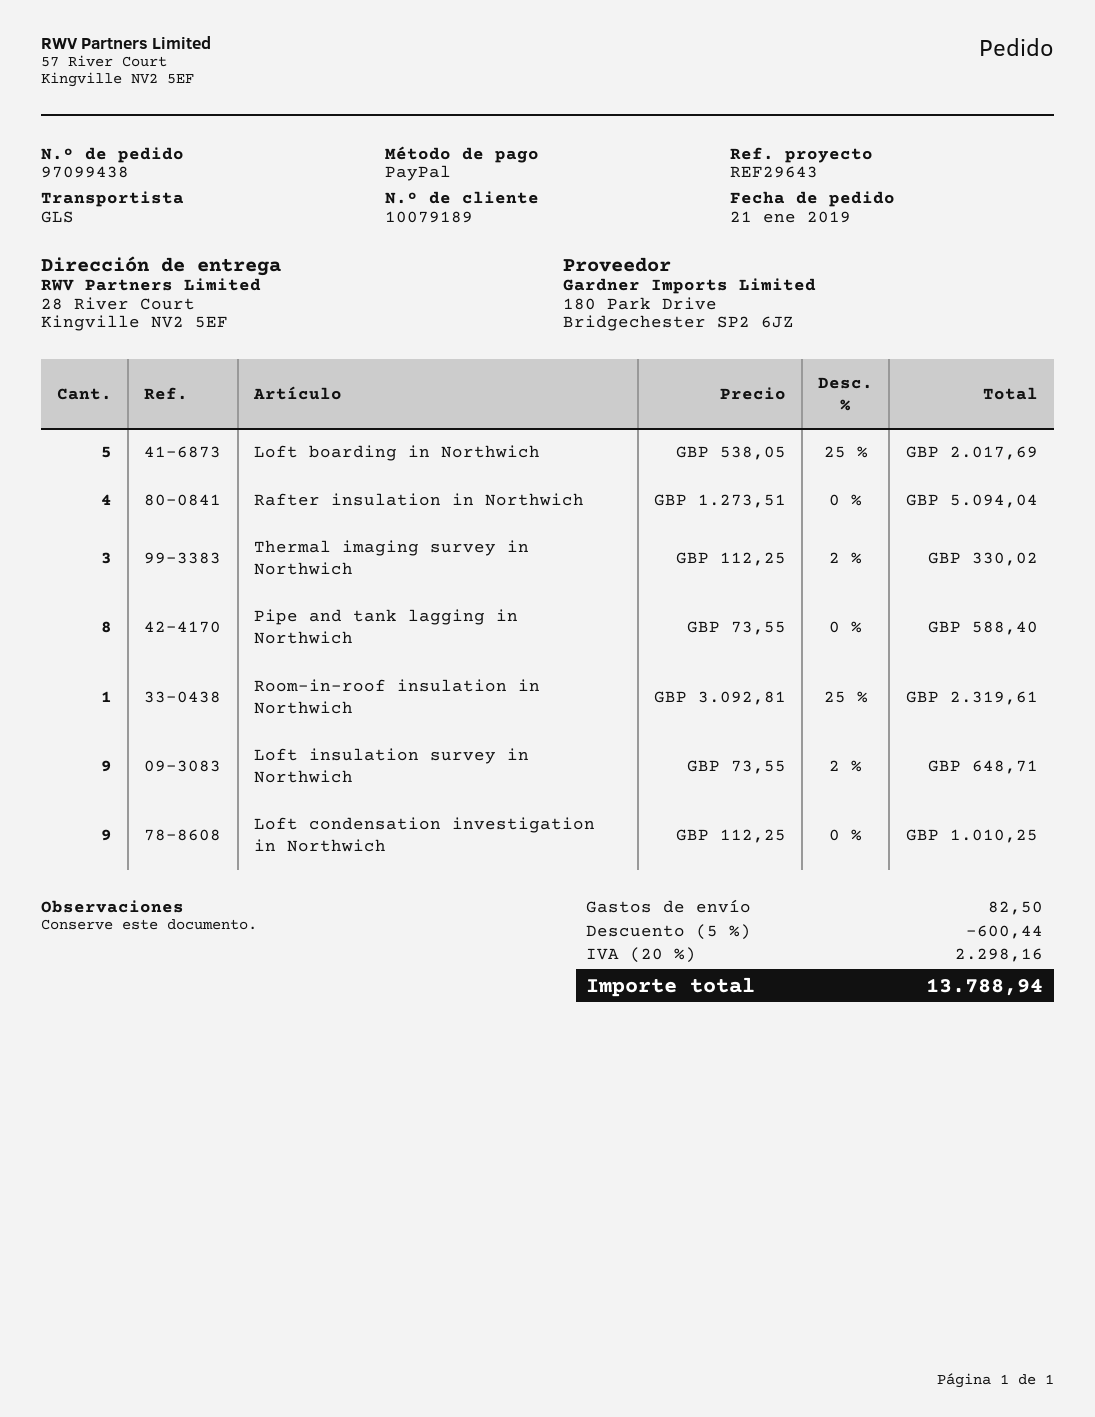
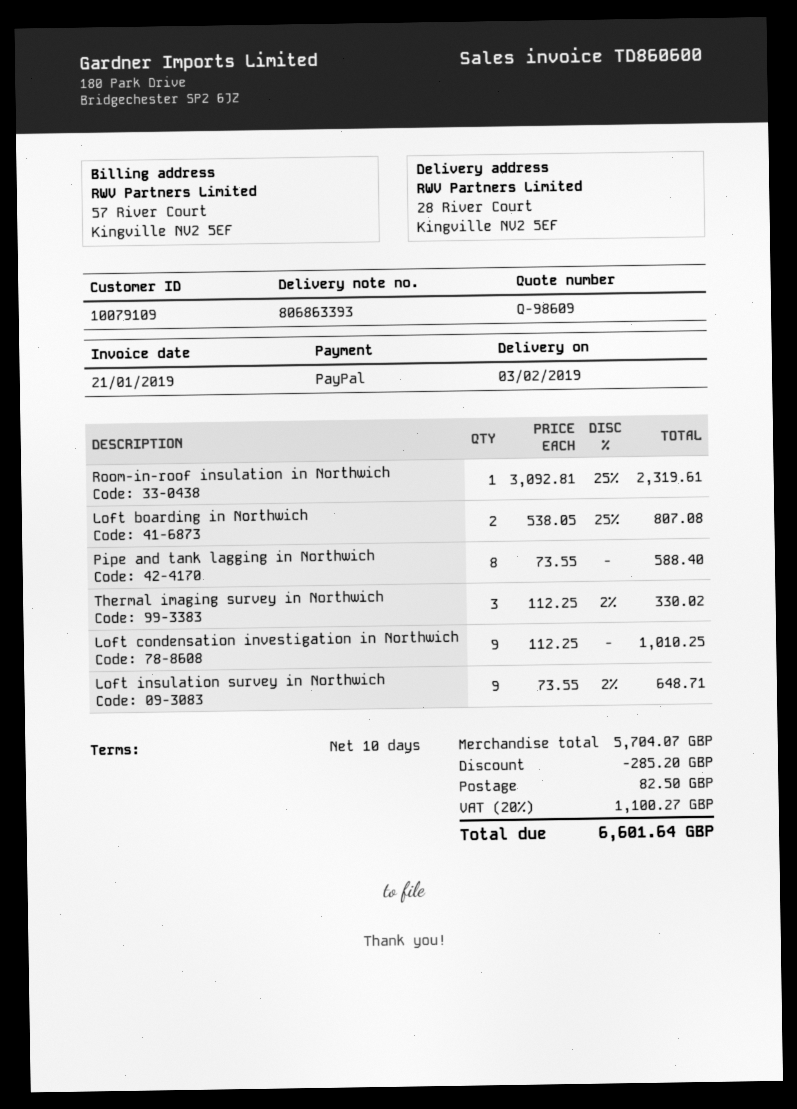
customer number: 10079189 -> 10079109
Loft boarding in Northwich: 5 x 538.05 - 25% = 2017.69 -> 2 x 538.05 - 25% = 807.08
Rafter insulation in Northwich: 4 x 1273.51 = 5094.04 -> none
discount: 600.44 -> 285.20
tax: 20% = 2298.16 -> 20% = 1100.27
total: 13788.94 -> 6601.64

